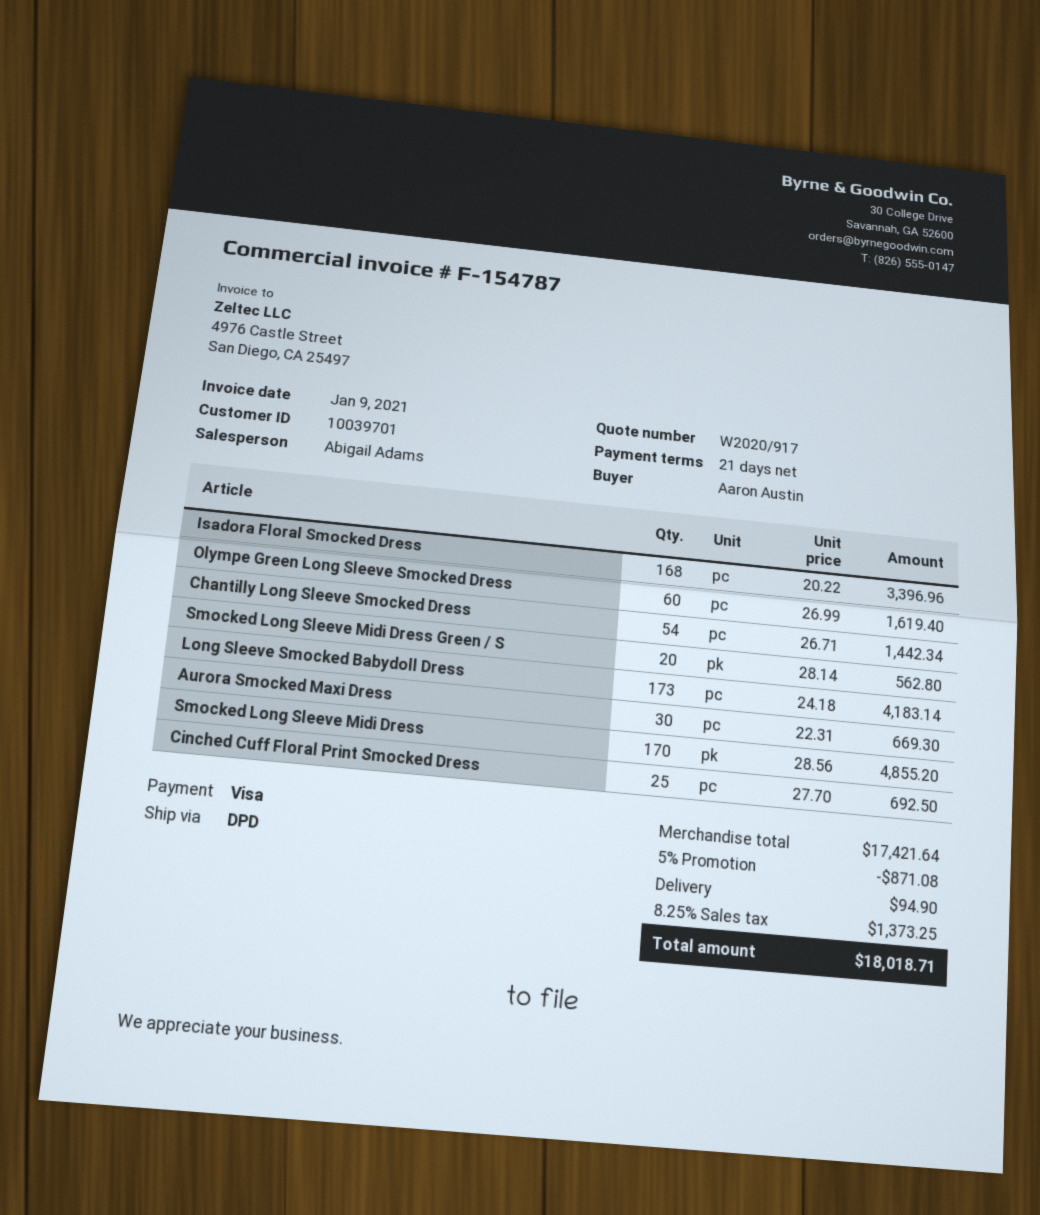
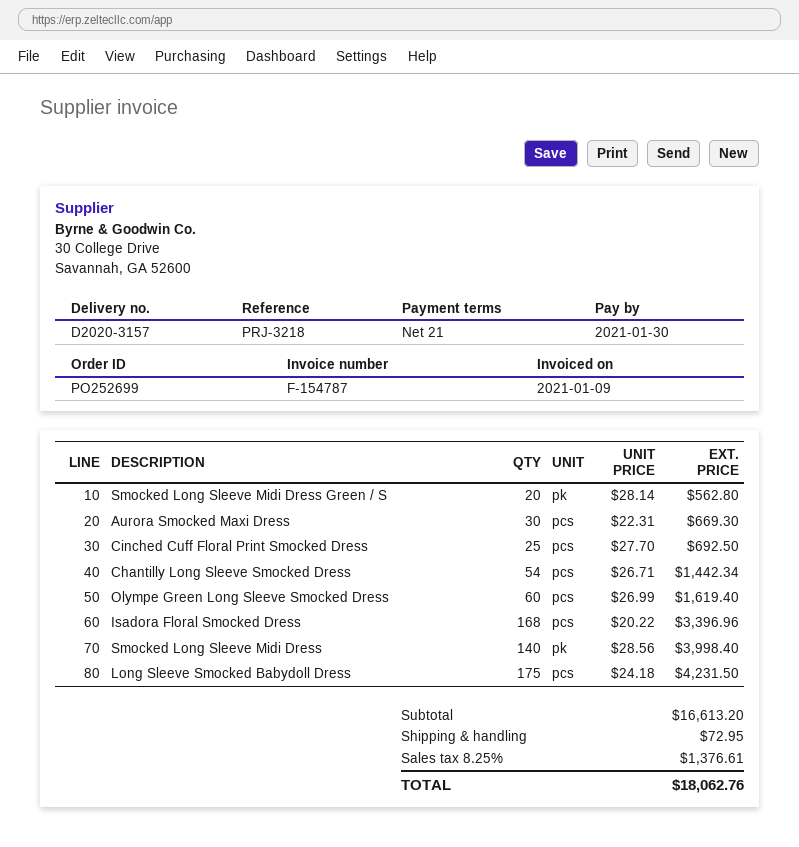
Long Sleeve Smocked Babydoll Dress: 173 x 24.18 = 4183.14 -> 175 x 24.18 = 4231.50
Smocked Long Sleeve Midi Dress: 170 x 28.56 = 4855.20 -> 140 x 28.56 = 3998.40
subtotal: 17421.64 -> 16613.20
discount: 5% = 871.08 -> none
shipping: 94.90 -> 72.95
tax: 8.25% = 1373.25 -> 8.25% = 1376.61
total: 18018.71 -> 18062.76

